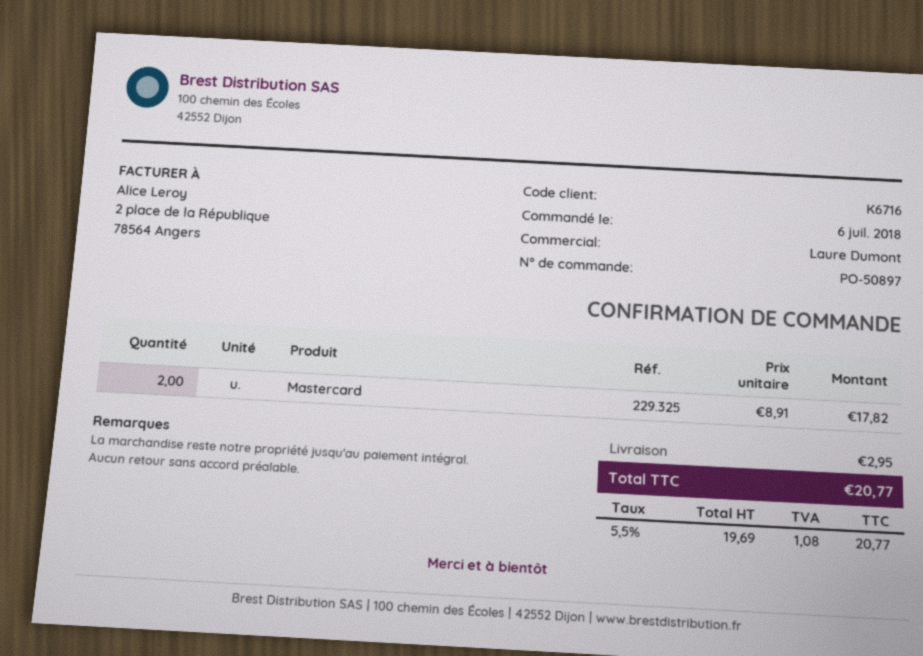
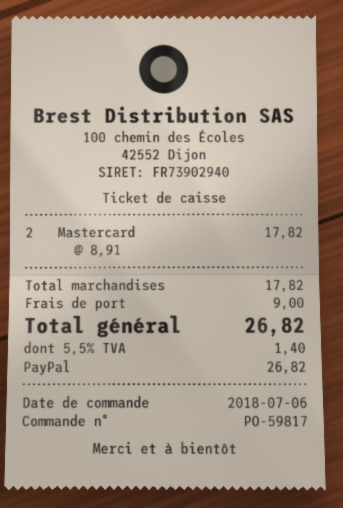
order number: PO-50897 -> PO-59817
shipping: 2.95 -> 9.00
tax: 5.5% = 1.08 -> 5.5% = 1.40
total: 20.77 -> 26.82

